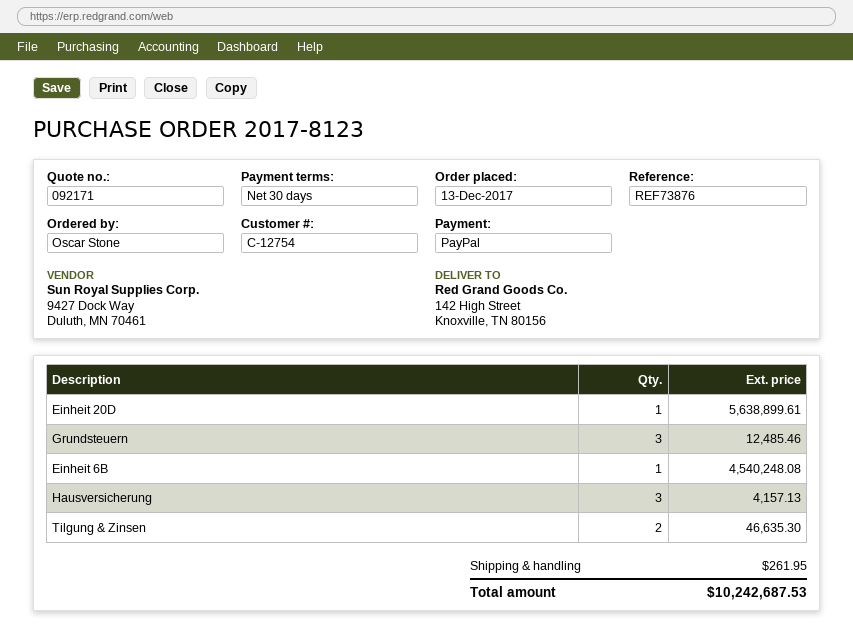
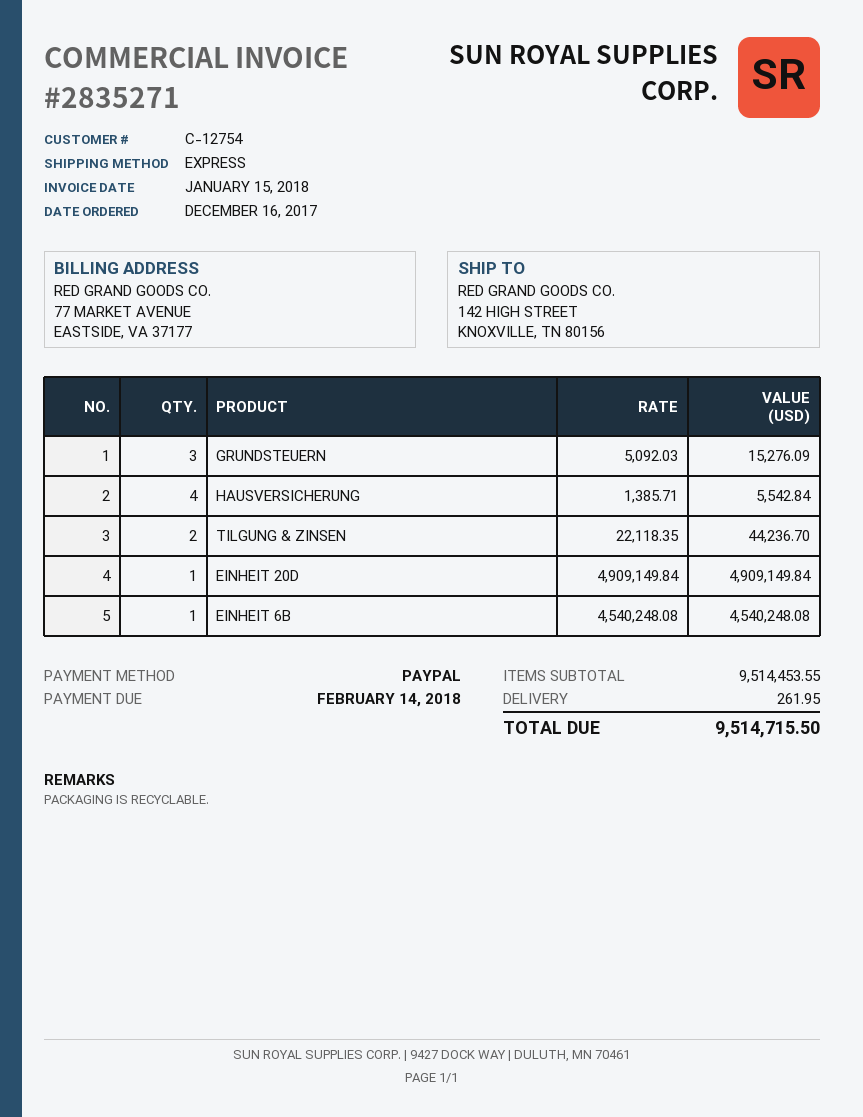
order date: 2017-12-13 -> 2017-12-16
Einheit 20D: 1 for 5638899.61 -> 1 for 4909149.84
Grundsteuern: 3 for 12485.46 -> 3 for 15276.09
Hausversicherung: 3 for 4157.13 -> 4 for 5542.84
Tilgung & Zinsen: 2 for 46635.30 -> 2 for 44236.70
total: 10242687.53 -> 9514715.50

